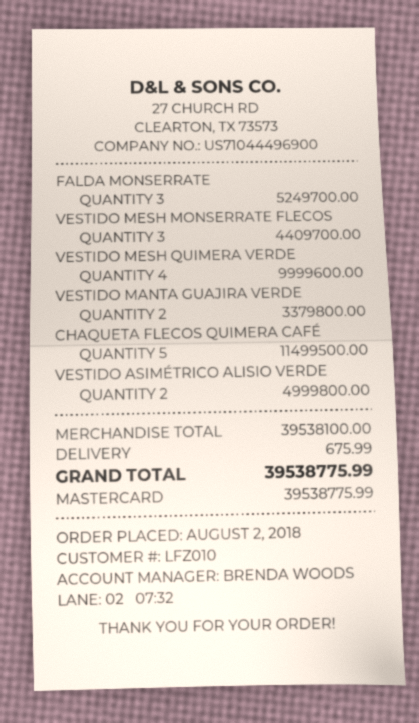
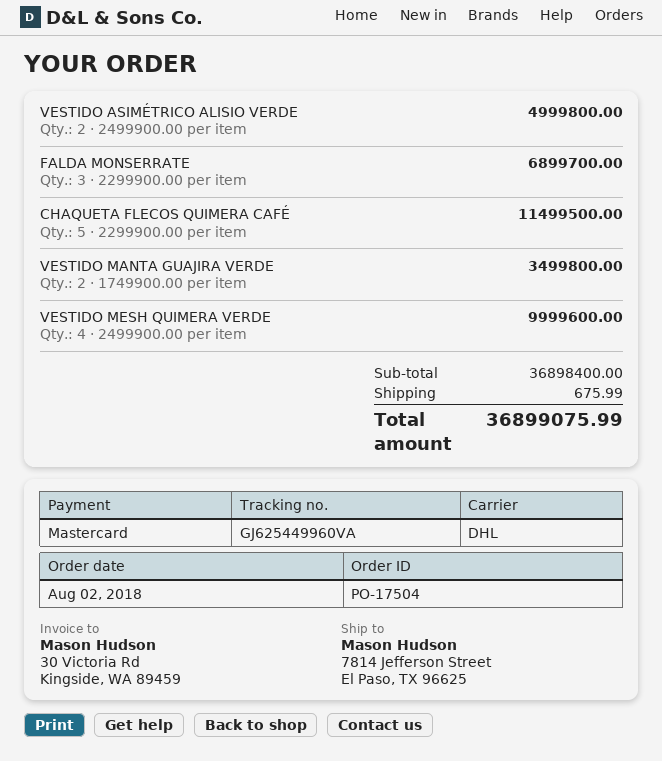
FALDA MONSERRATE: 3 for 5249700.00 -> 3 for 6899700.00
VESTIDO MESH MONSERRATE FLECOS: 3 for 4409700.00 -> none
VESTIDO MANTA GUAJIRA VERDE: 2 for 3379800.00 -> 2 for 3499800.00
subtotal: 39538100.00 -> 36898400.00
total: 39538775.99 -> 36899075.99

